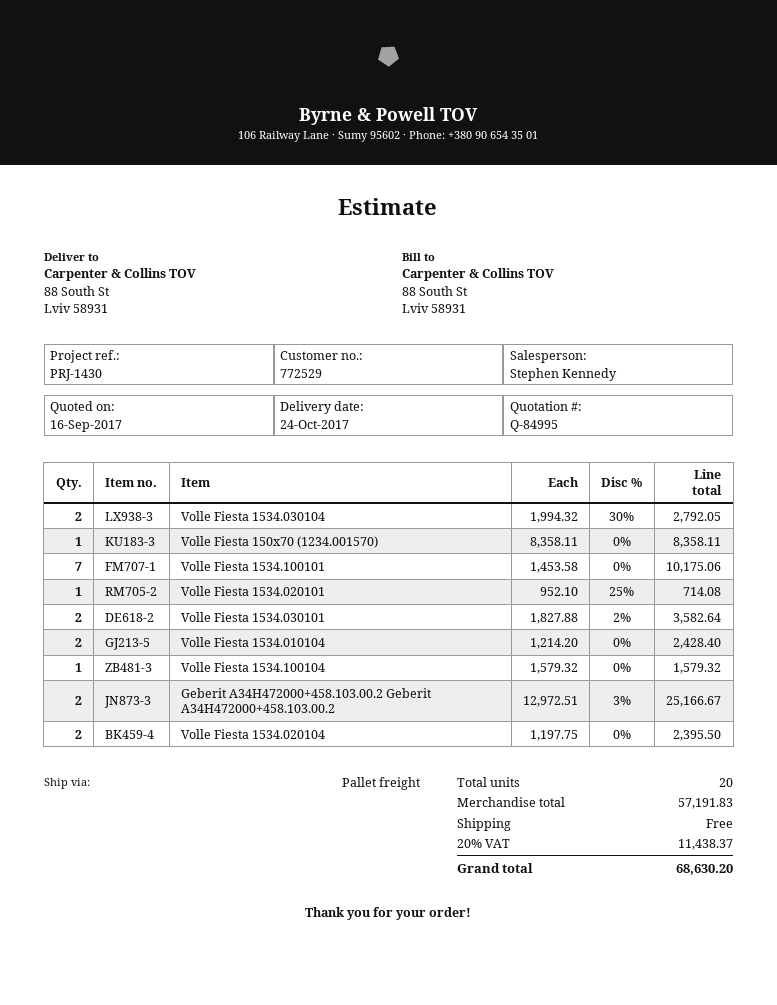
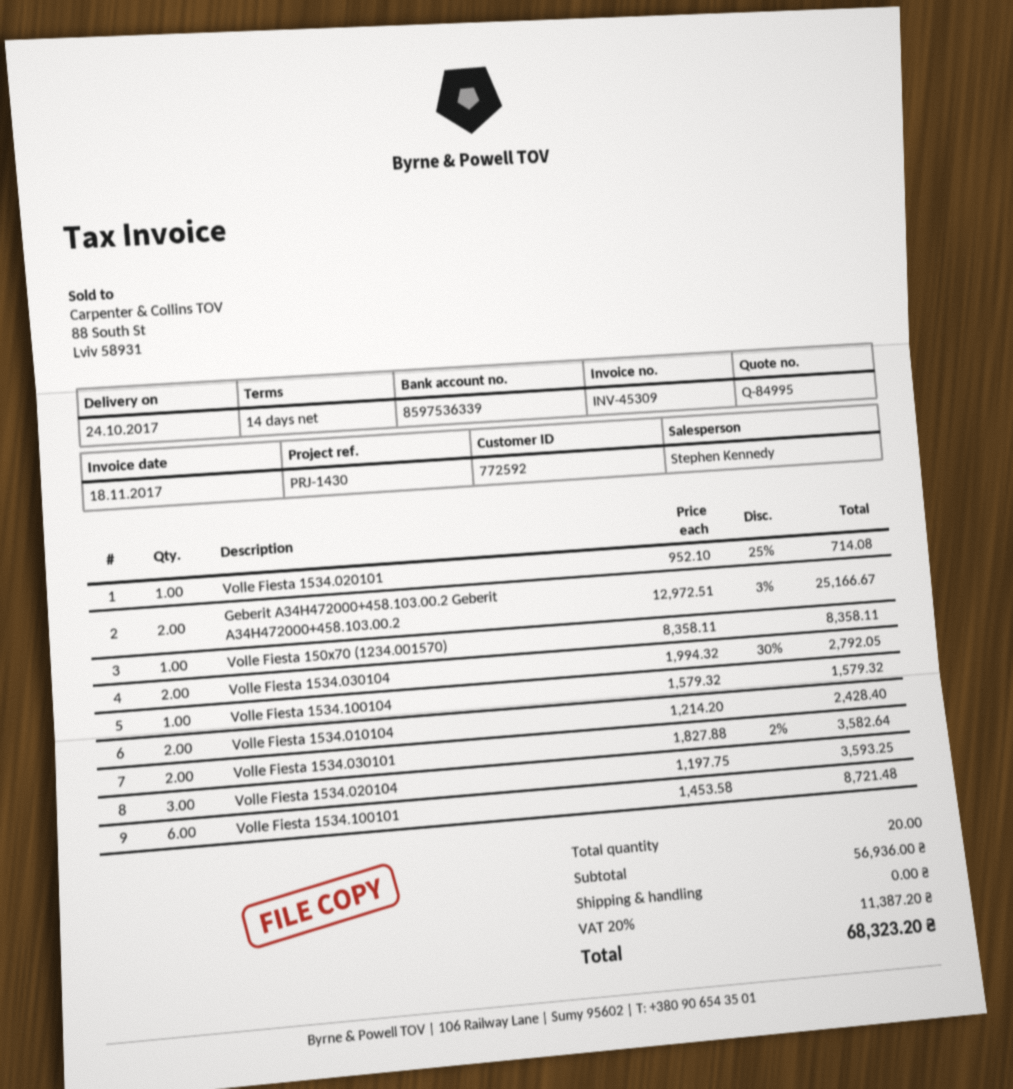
customer number: 772529 -> 772592
Volle Fiesta 1534.100101: 7 x 1453.58 = 10175.06 -> 6 x 1453.58 = 8721.48
Volle Fiesta 1534.020104: 2 x 1197.75 = 2395.50 -> 3 x 1197.75 = 3593.25
subtotal: 57191.83 -> 56936.00
tax: 20% = 11438.37 -> 20% = 11387.20
total: 68630.20 -> 68323.20

